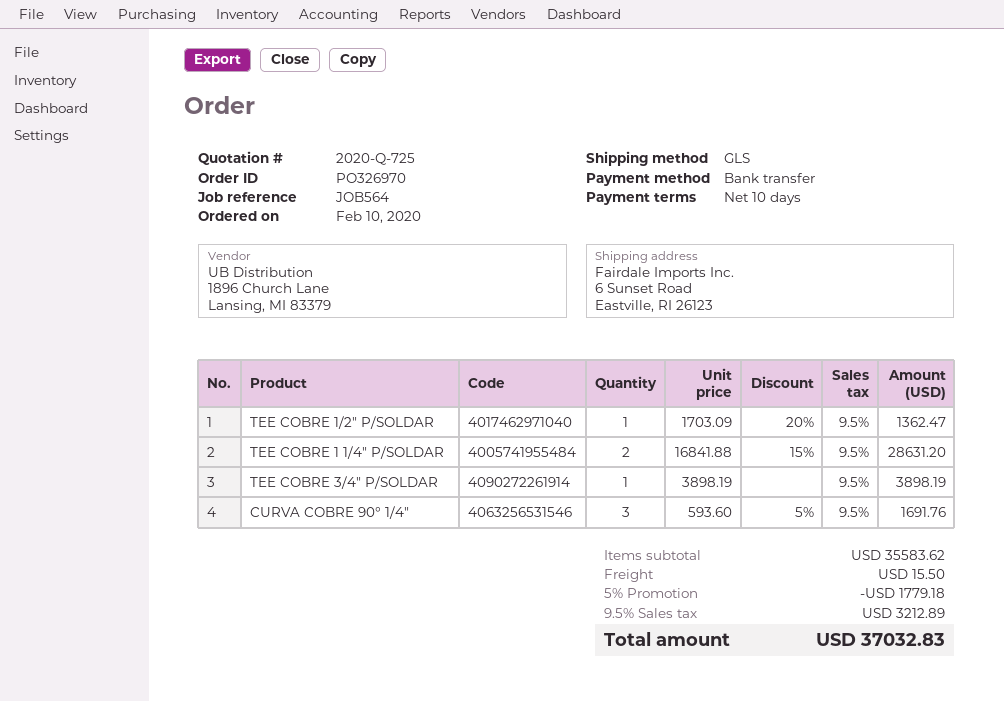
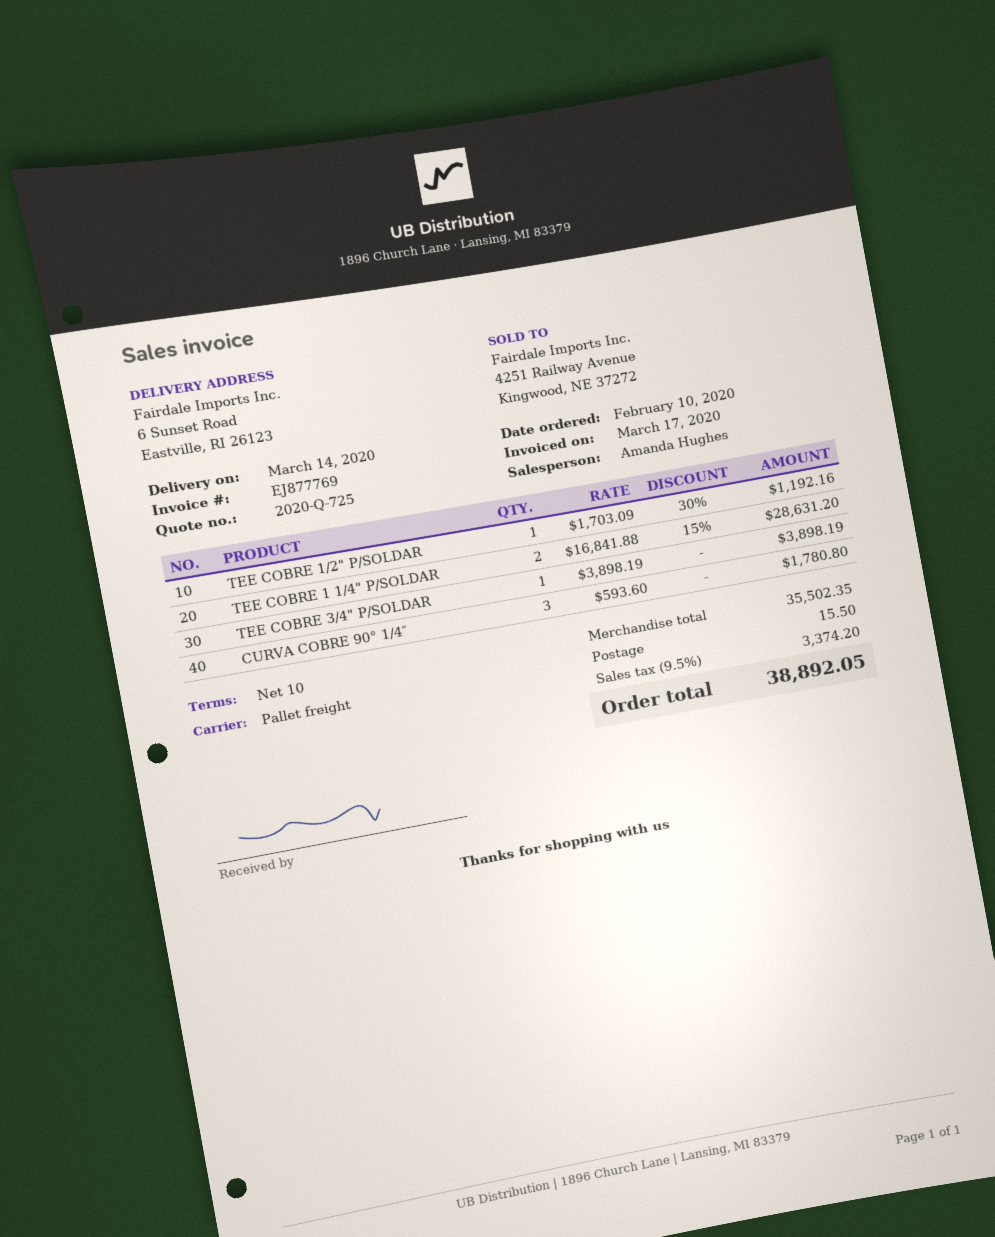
shipping method: GLS -> pallet freight
TEE COBRE 1/2" P/SOLDAR: 1 x 1703.09 - 20% = 1362.47 -> 1 x 1703.09 - 30% = 1192.16
CURVA COBRE 90° 1/4″: 3 x 593.60 - 5% = 1691.76 -> 3 x 593.60 = 1780.80
subtotal: 35583.62 -> 35502.35
discount: 5% = 1779.18 -> none
tax: 9.5% = 3212.89 -> 9.5% = 3374.20
total: 37032.83 -> 38892.05

